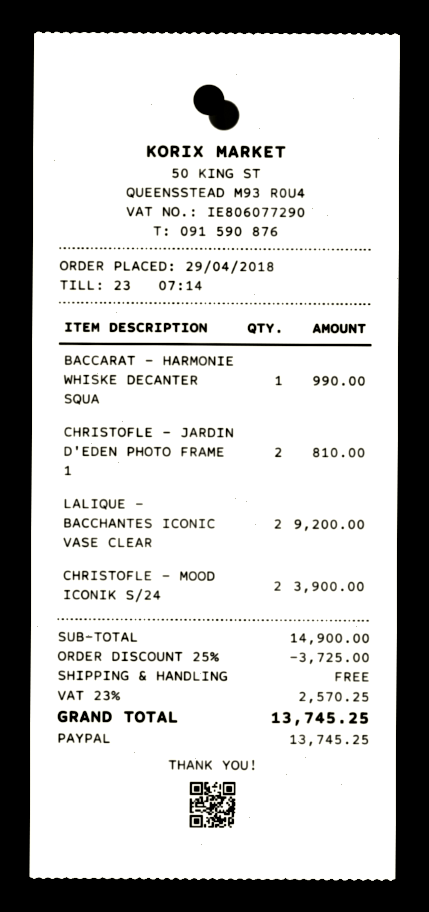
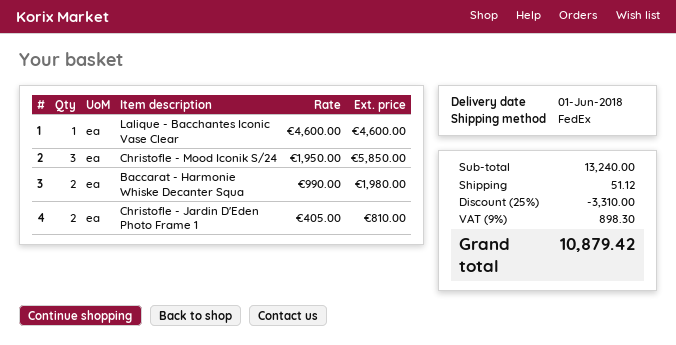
BACCARAT - HARMONIE WHISKE DECANTER SQUA: 1 for 990.00 -> 2 for 1980.00
LALIQUE - BACCHANTES ICONIC VASE CLEAR: 2 for 9200.00 -> 1 for 4600.00
CHRISTOFLE - MOOD ICONIK S/24: 2 for 3900.00 -> 3 for 5850.00
subtotal: 14900.00 -> 13240.00
discount: 25% = 3725.00 -> 25% = 3310.00
shipping: 0.00 -> 51.12
tax: 23% = 2570.25 -> 9% = 898.30
total: 13745.25 -> 10879.42

